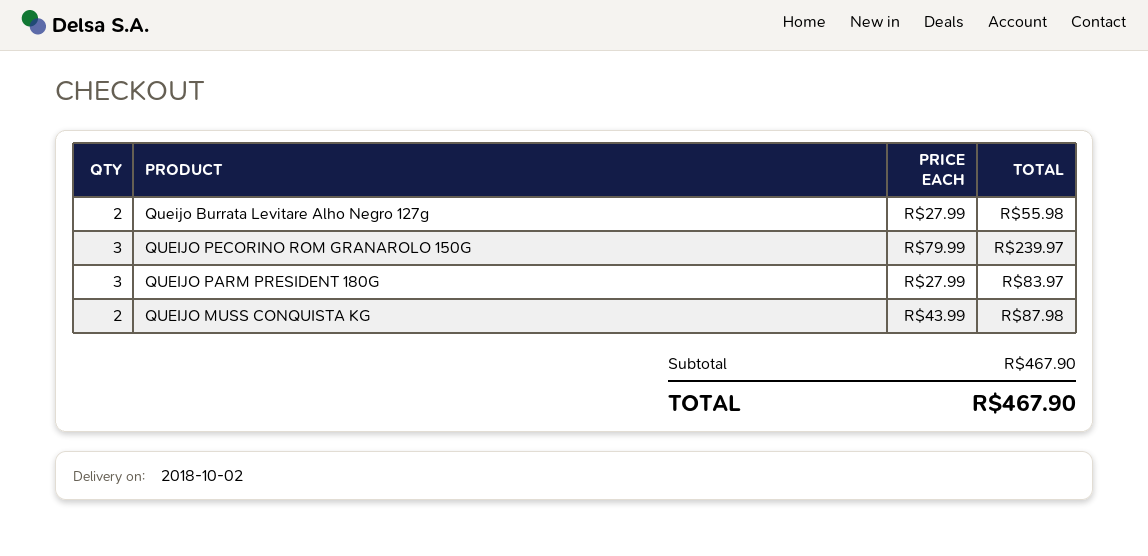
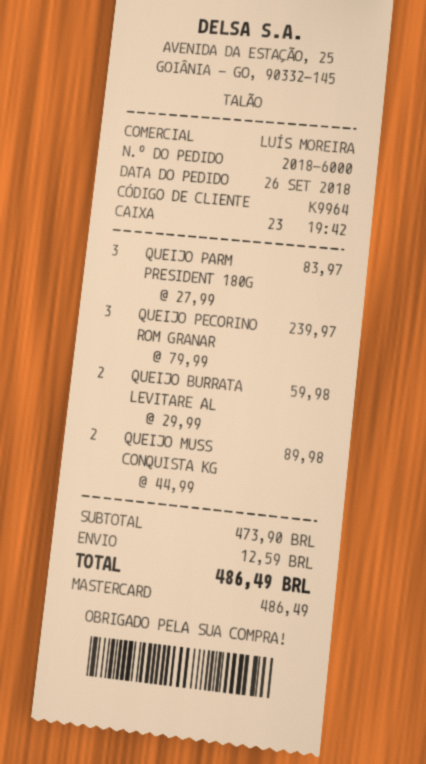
Queijo Burrata Levitare Alho Negro 127g: 2 x 27.99 = 55.98 -> 2 x 29.99 = 59.98
QUEIJO MUSS CONQUISTA KG: 2 x 43.99 = 87.98 -> 2 x 44.99 = 89.98
subtotal: 467.90 -> 473.90
shipping: none -> 12.59
total: 467.90 -> 486.49

